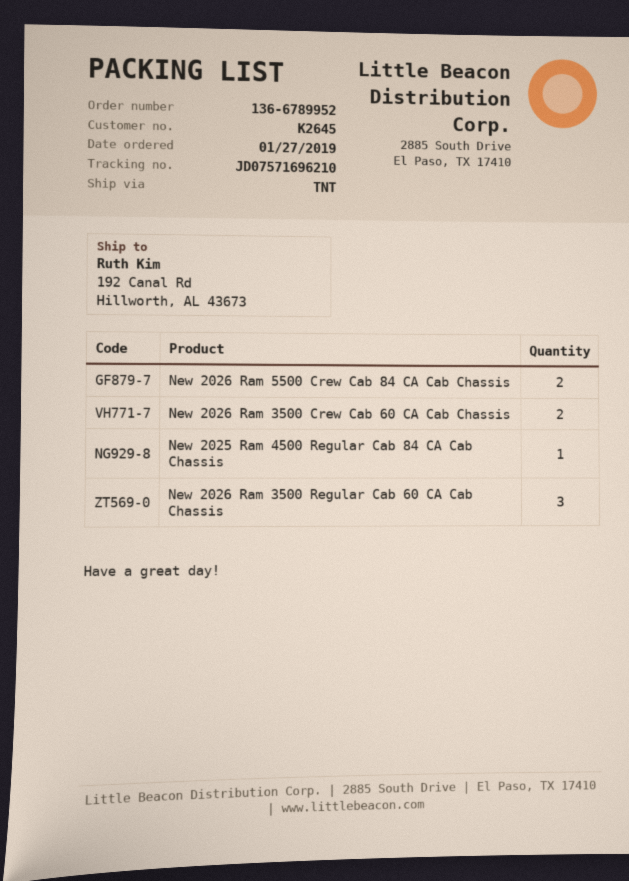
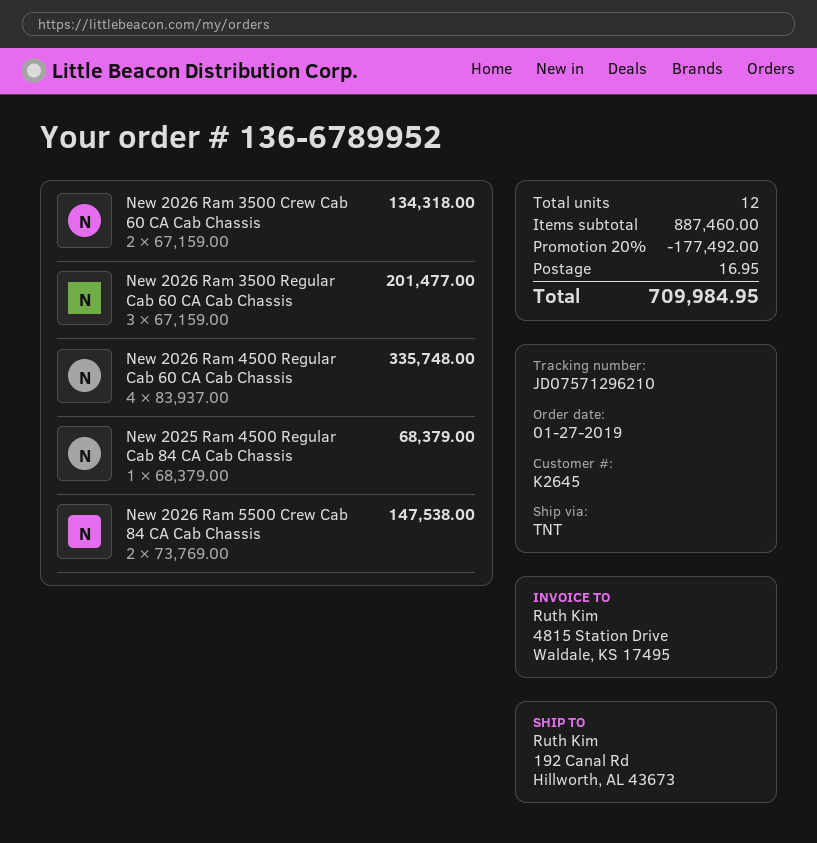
tracking number: JD07571696210 -> JD07571296210
New 2026 Ram 4500 Regular Cab 60 CA Cab Chassis: none -> 4

